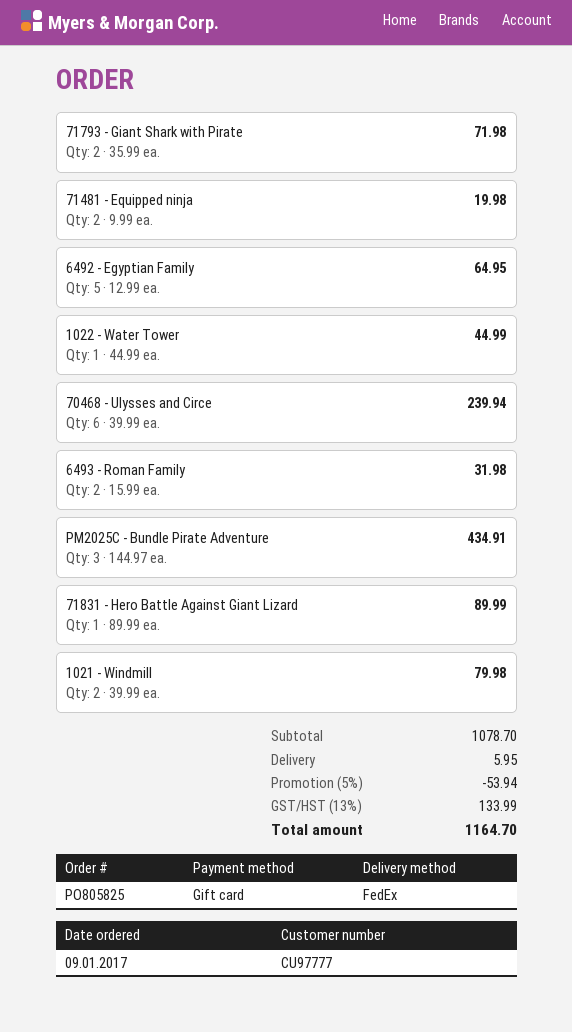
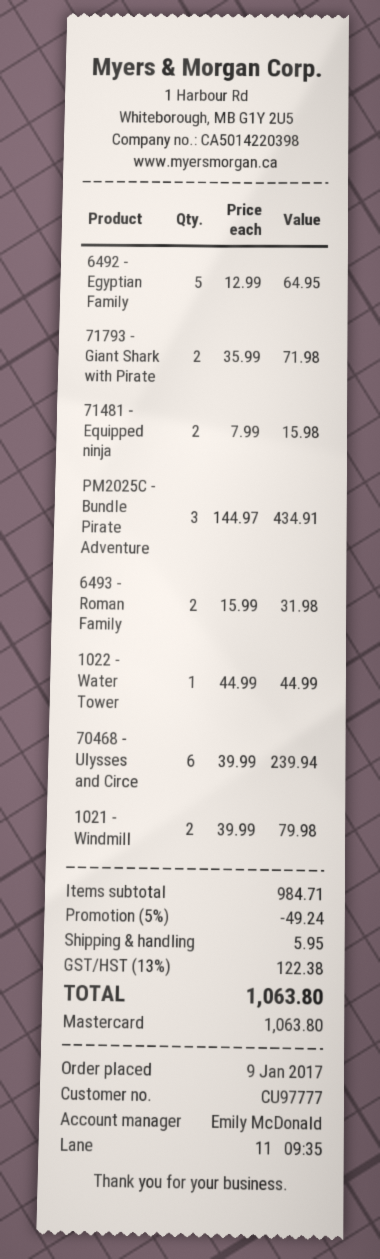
payment method: gift card -> Mastercard
71481 - Equipped ninja: 2 x 9.99 = 19.98 -> 2 x 7.99 = 15.98
71831 - Hero Battle Against Giant Lizard: 1 x 89.99 = 89.99 -> none
subtotal: 1078.70 -> 984.71
discount: 5% = 53.94 -> 5% = 49.24
tax: 13% = 133.99 -> 13% = 122.38
total: 1164.70 -> 1063.80

